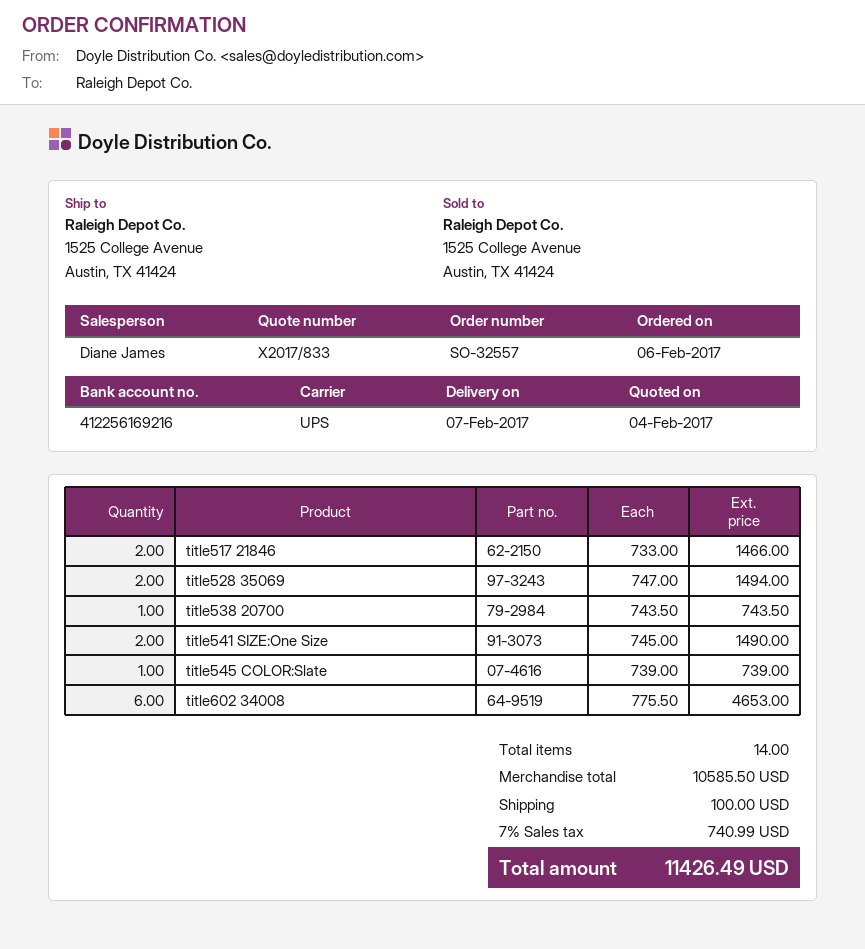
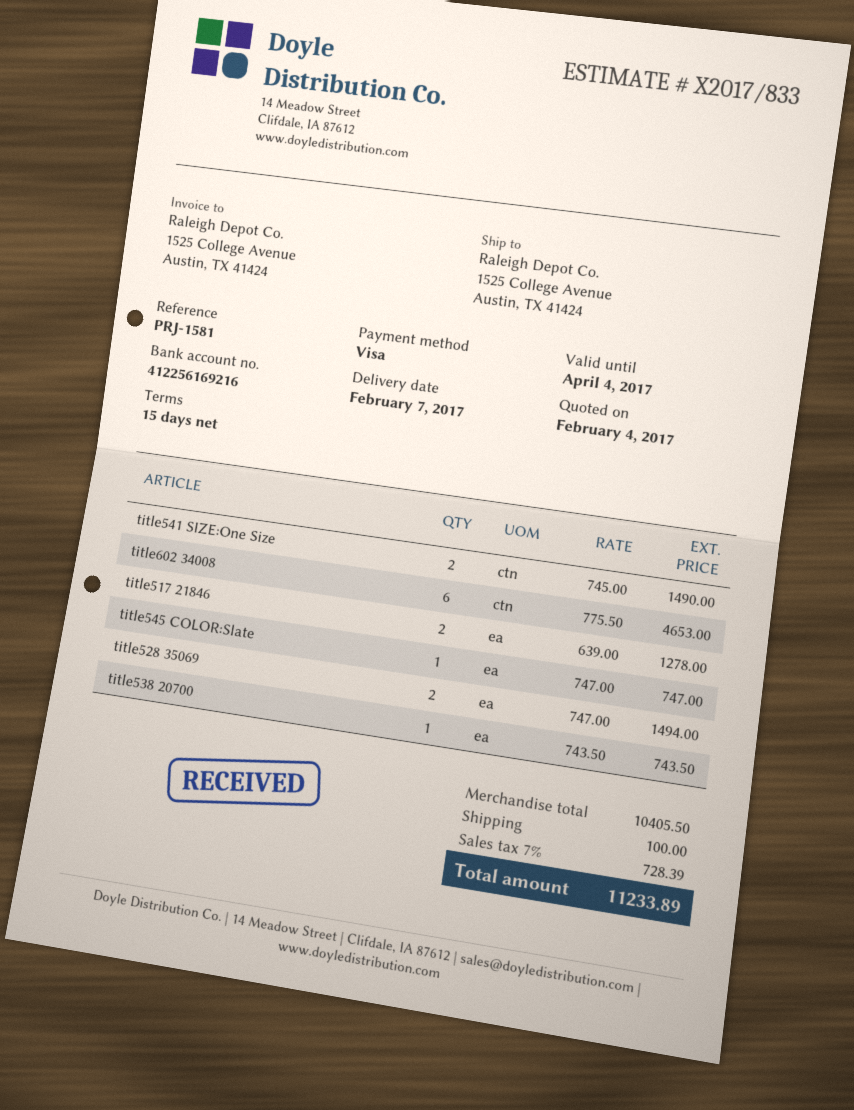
title517 21846: 2 x 733.00 = 1466.00 -> 2 x 639.00 = 1278.00
title545 COLOR:Slate: 1 x 739.00 = 739.00 -> 1 x 747.00 = 747.00
subtotal: 10585.50 -> 10405.50
tax: 7% = 740.99 -> 7% = 728.39
total: 11426.49 -> 11233.89

